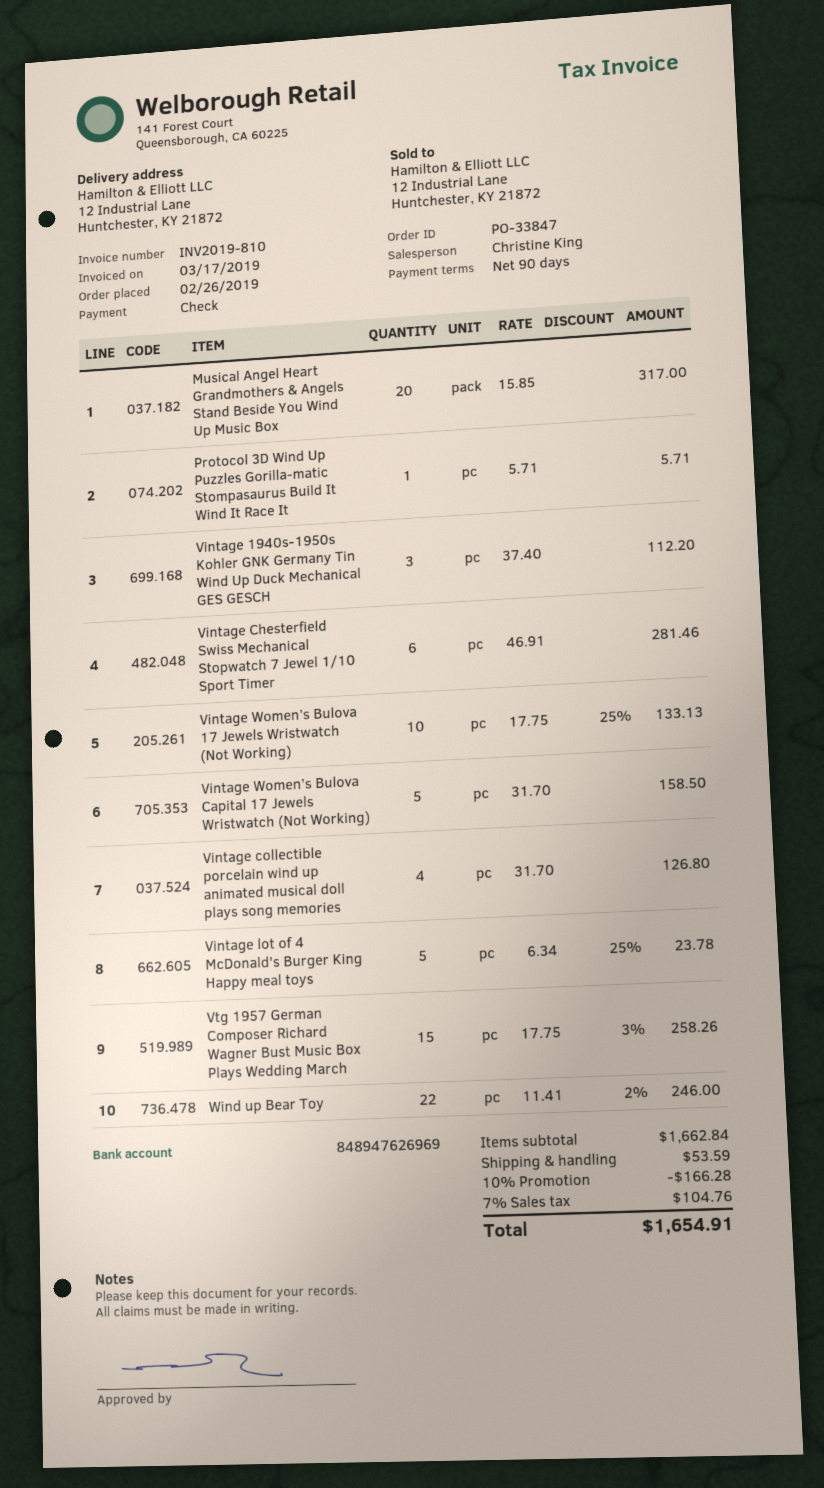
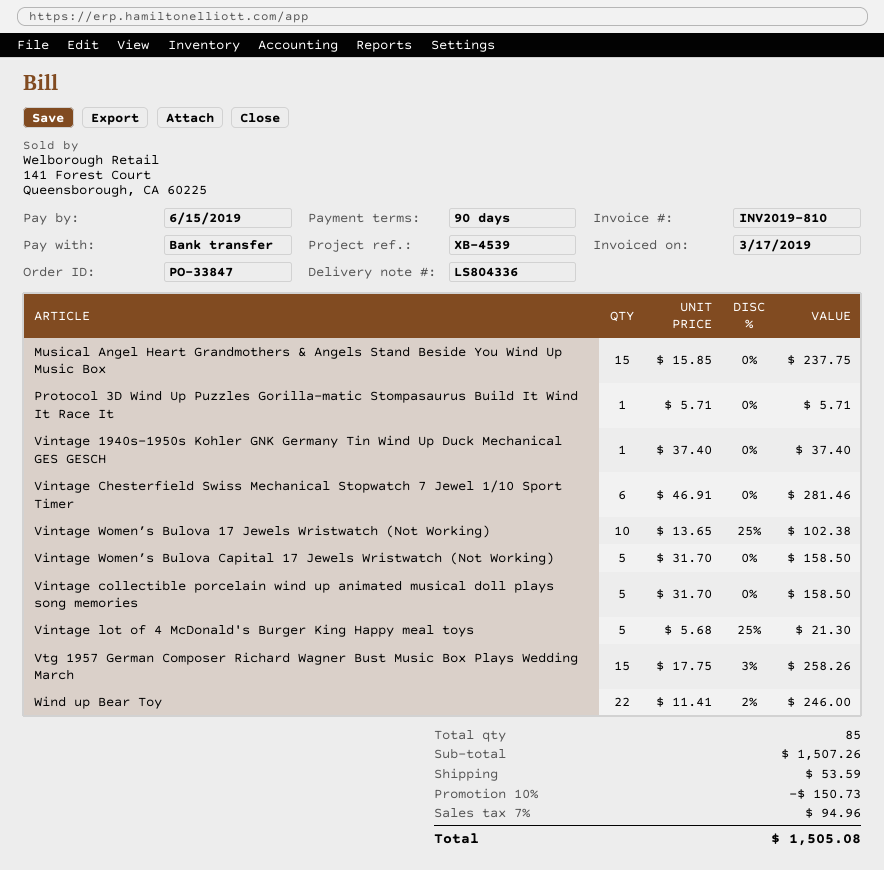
payment method: cheque -> bank transfer
Musical Angel Heart Grandmothers & Angels Stand Beside You Wind Up Music Box: 20 x 15.85 = 317.00 -> 15 x 15.85 = 237.75
Vintage 1940s-1950s Kohler GNK Germany Tin Wind Up Duck Mechanical GES GESCH: 3 x 37.40 = 112.20 -> 1 x 37.40 = 37.40
Vintage Women’s Bulova 17 Jewels Wristwatch (Not Working): 10 x 17.75 - 25% = 133.13 -> 10 x 13.65 - 25% = 102.38
Vintage collectible porcelain wind up animated musical doll plays song memories: 4 x 31.70 = 126.80 -> 5 x 31.70 = 158.50
Vintage lot of 4 McDonald's Burger King Happy meal toys: 5 x 6.34 - 25% = 23.78 -> 5 x 5.68 - 25% = 21.30
subtotal: 1662.84 -> 1507.26
discount: 10% = 166.28 -> 10% = 150.73
tax: 7% = 104.76 -> 7% = 94.96
total: 1654.91 -> 1505.08

